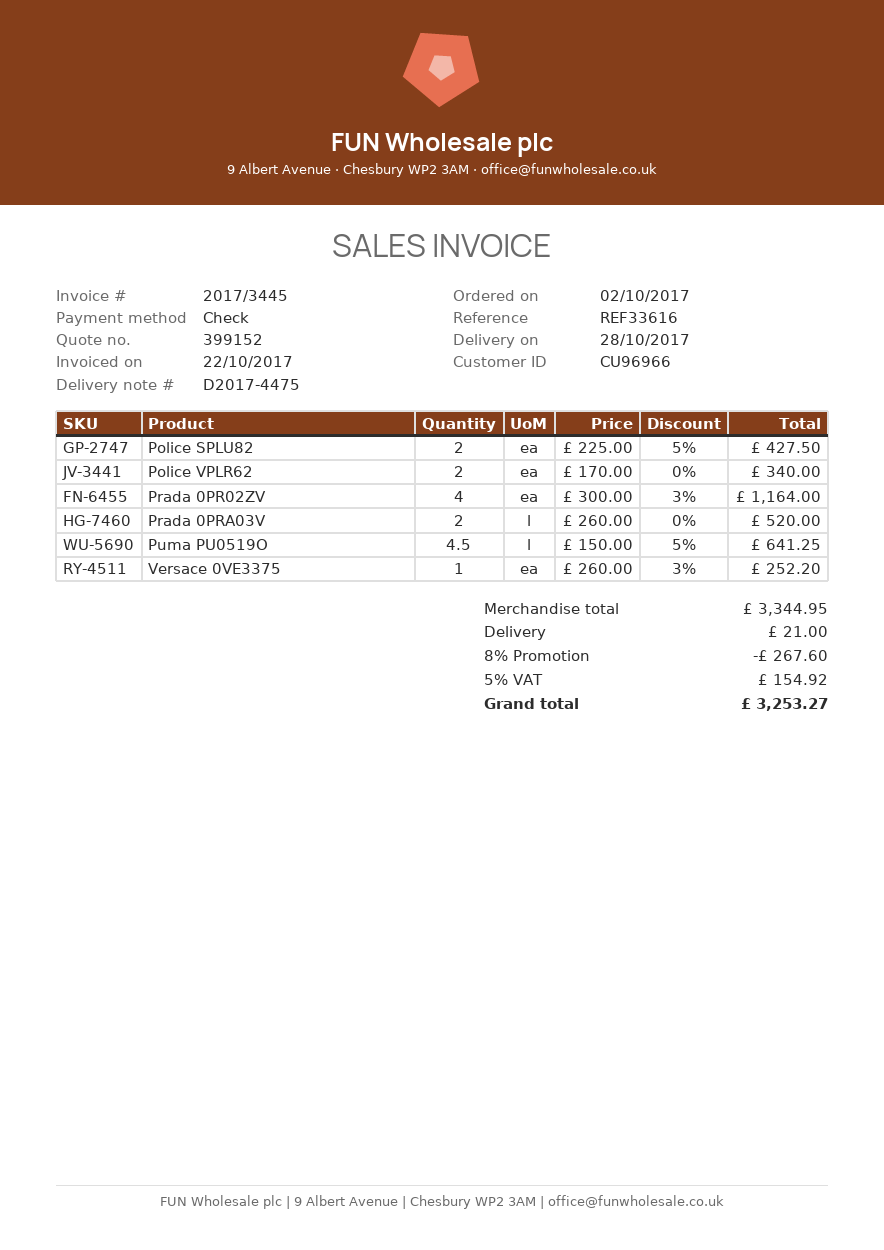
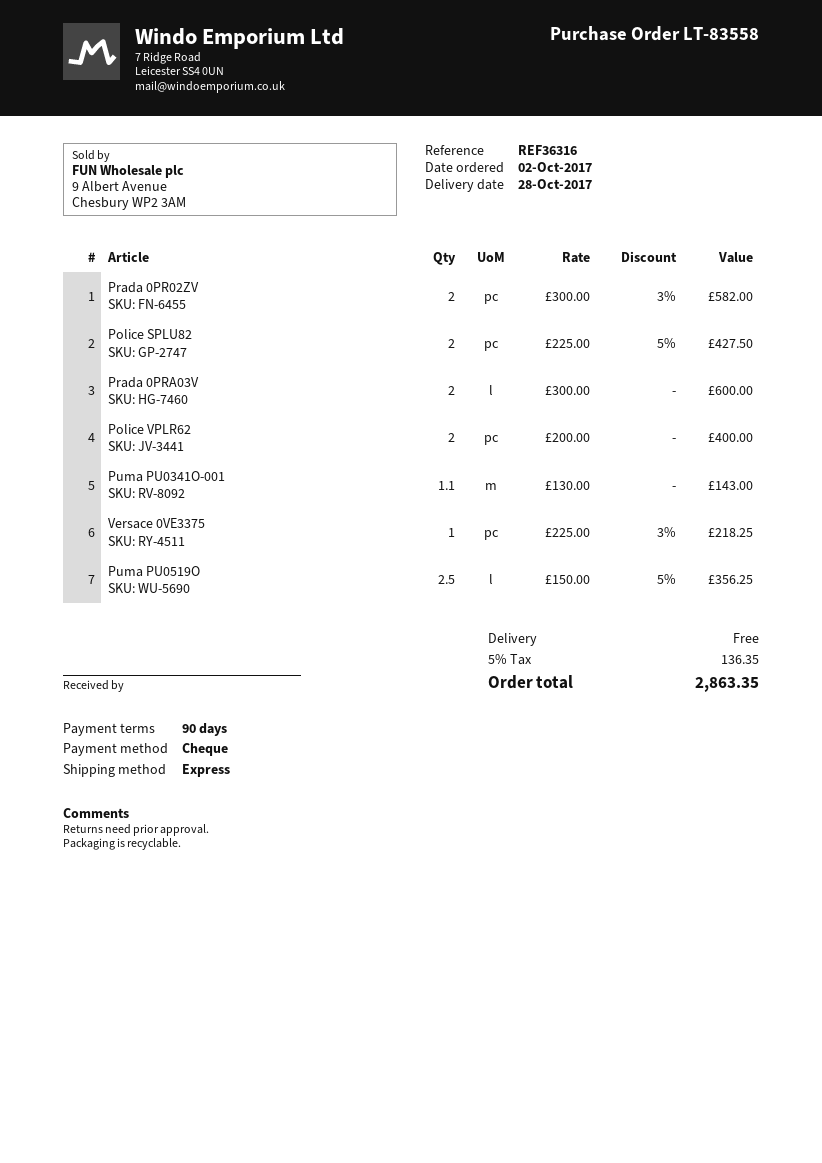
reference: REF33616 -> REF36316
Police VPLR62: 2 x 170.00 = 340.00 -> 2 x 200.00 = 400.00
Prada 0PR02ZV: 4 x 300.00 - 3% = 1164.00 -> 2 x 300.00 - 3% = 582.00
Prada 0PRA03V: 2 x 260.00 = 520.00 -> 2 x 300.00 = 600.00
Puma PU0519O: 4.5 x 150.00 - 5% = 641.25 -> 2.5 x 150.00 - 5% = 356.25
Versace 0VE3375: 1 x 260.00 - 3% = 252.20 -> 1 x 225.00 - 3% = 218.25
Puma PU0341O-001: none -> 1.1 x 130.00 = 143.00
discount: 8% = 267.60 -> none
shipping: 21.00 -> 0.00
tax: 5% = 154.92 -> 5% = 136.35
total: 3253.27 -> 2863.35

